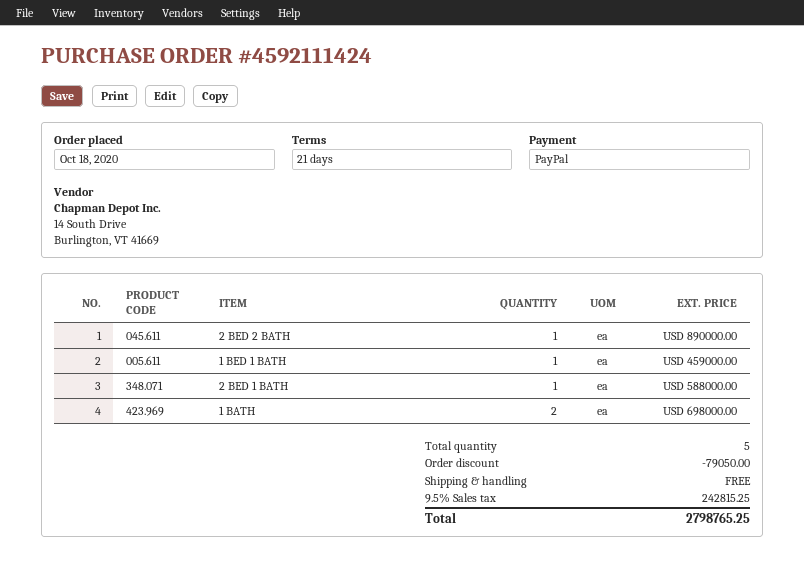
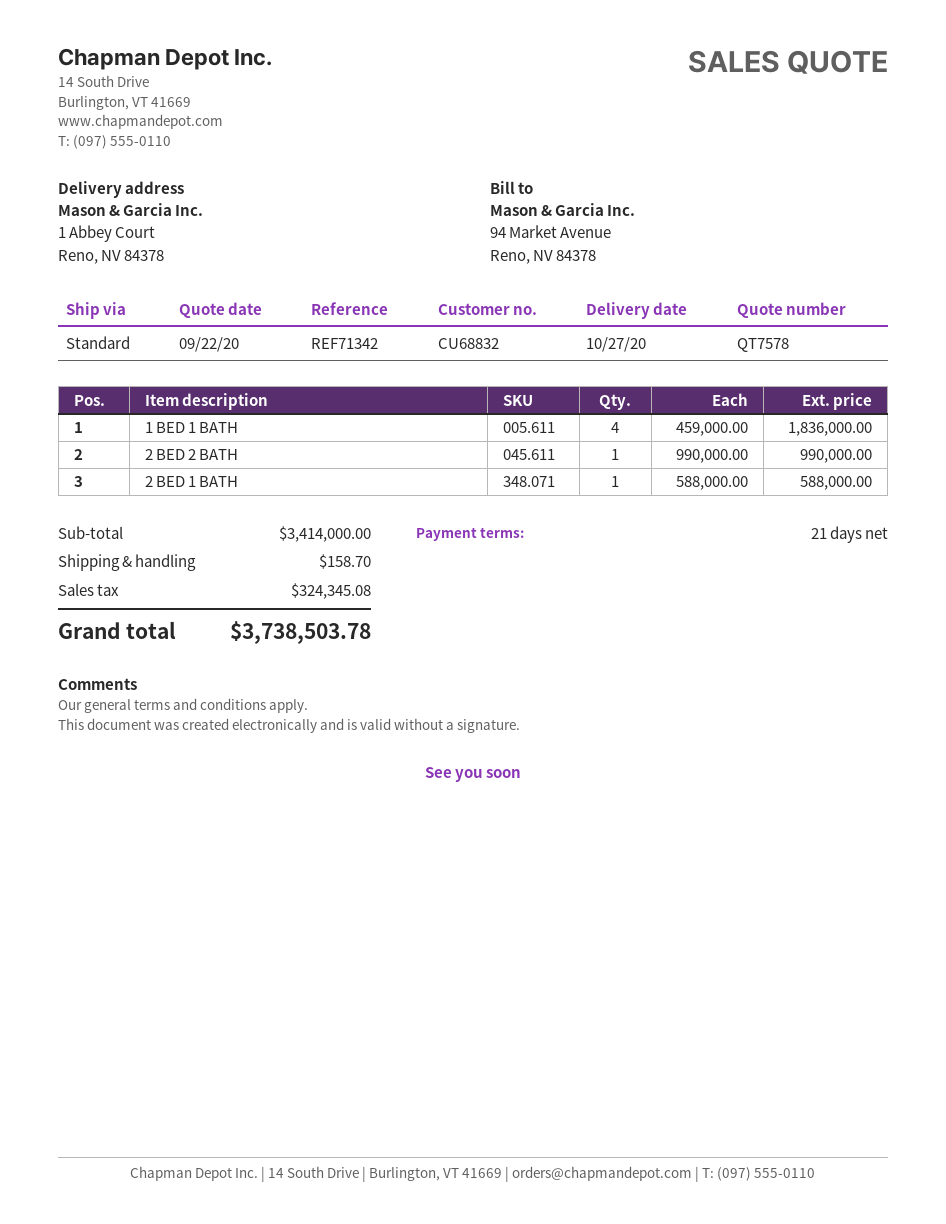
2 BED 2 BATH: 1 for 890000.00 -> 1 for 990000.00
1 BED 1 BATH: 1 for 459000.00 -> 4 for 1836000.00
1 BATH: 2 for 698000.00 -> none
discount: 79050.00 -> none
shipping: 0.00 -> 158.70
tax: 242815.25 -> 324345.08
total: 2798765.25 -> 3738503.78

